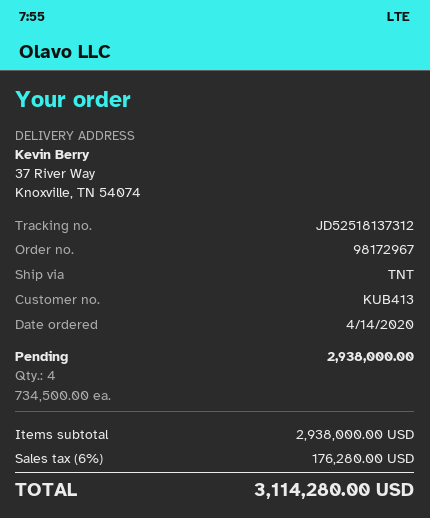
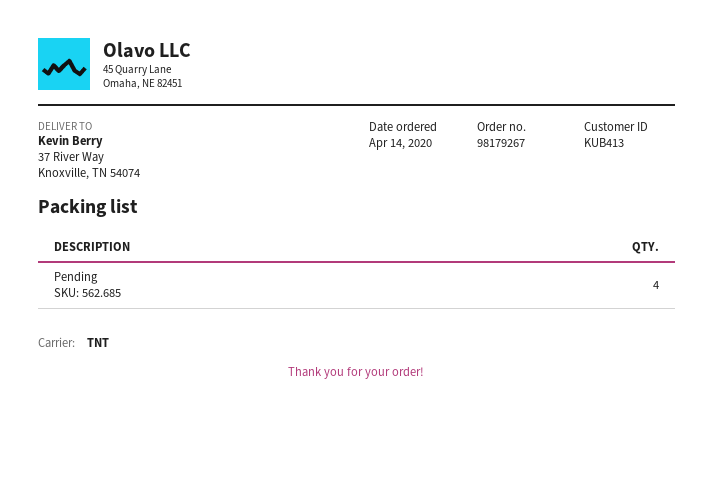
order number: 98172967 -> 98179267

